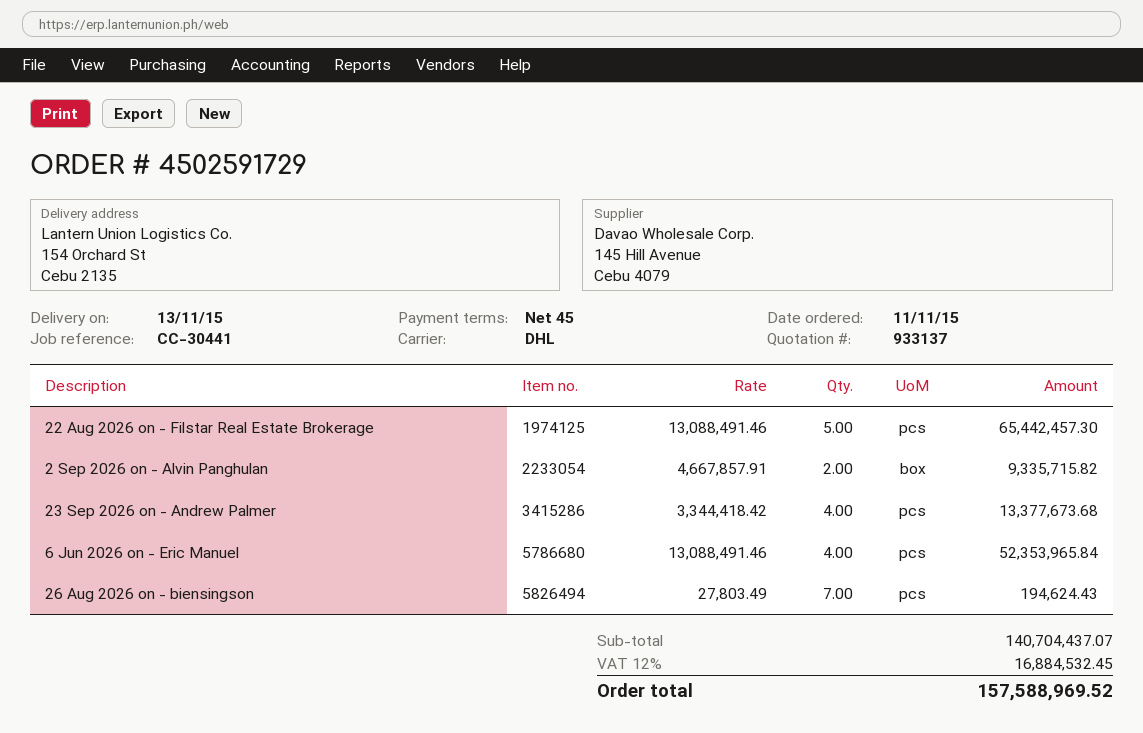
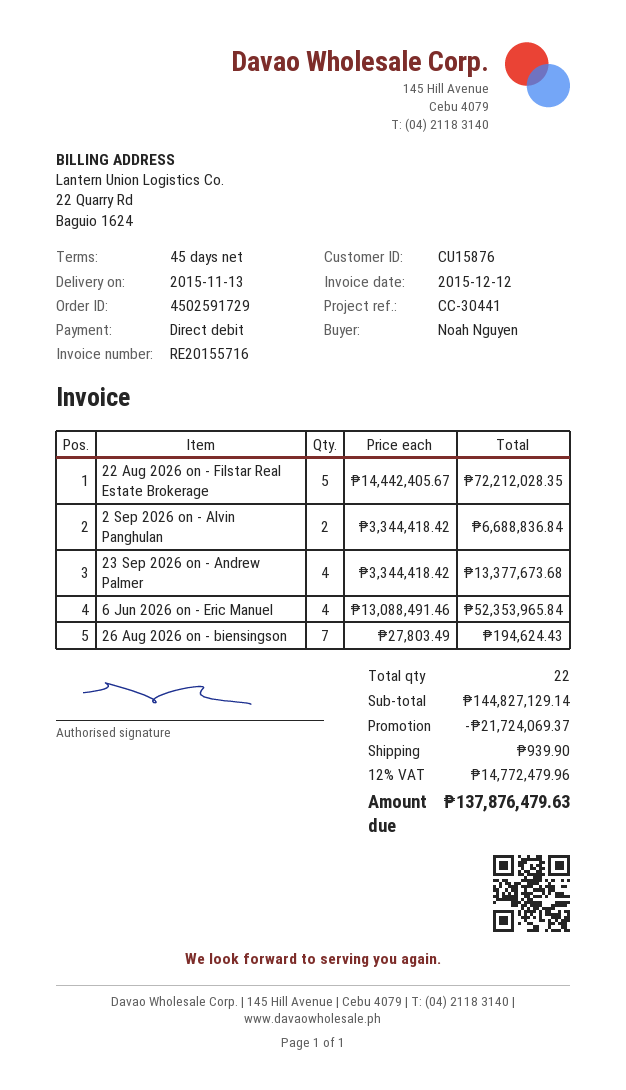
22 Aug 2026 on - Filstar Real Estate Brokerage: 5 x 13088491.46 = 65442457.30 -> 5 x 14442405.67 = 72212028.35
2 Sep 2026 on - Alvin Panghulan: 2 x 4667857.91 = 9335715.82 -> 2 x 3344418.42 = 6688836.84
subtotal: 140704437.07 -> 144827129.14
discount: none -> 21724069.37
shipping: none -> 939.90
tax: 12% = 16884532.45 -> 12% = 14772479.96
total: 157588969.52 -> 137876479.63

